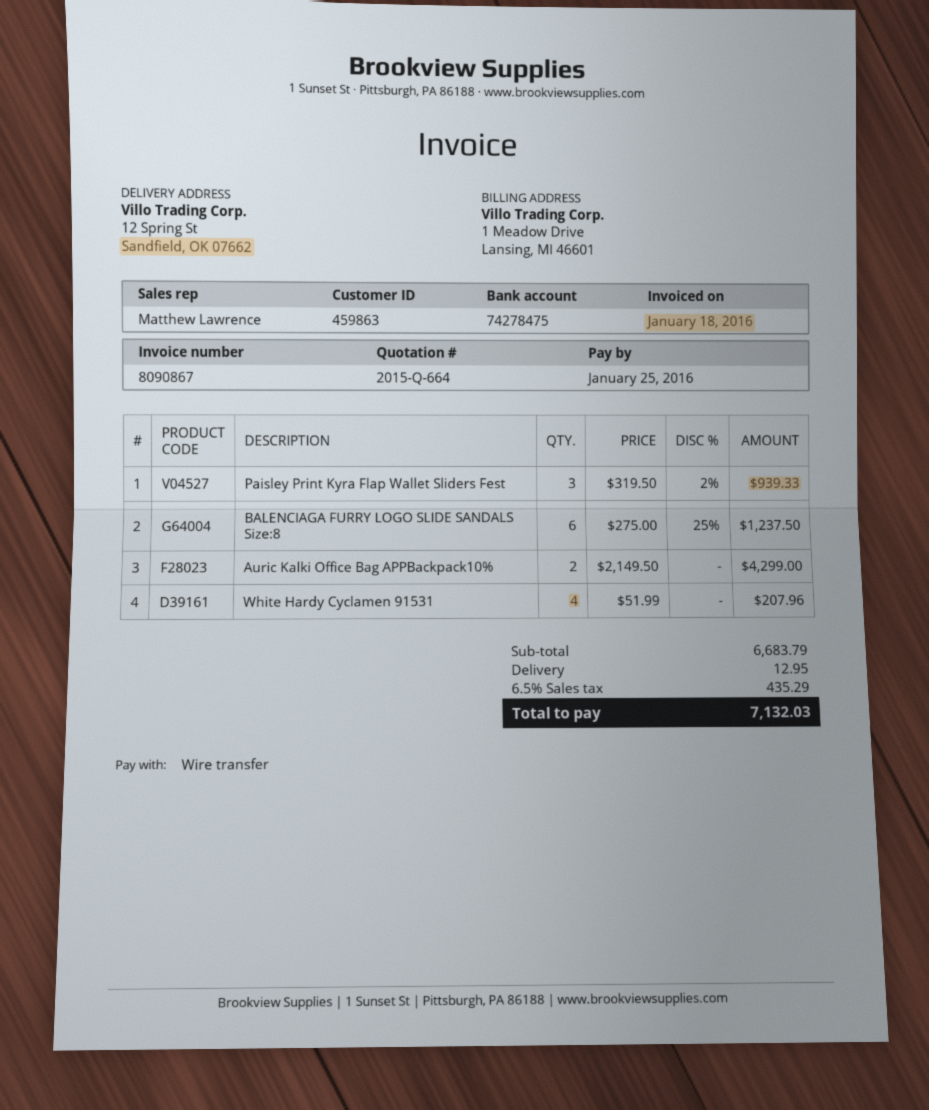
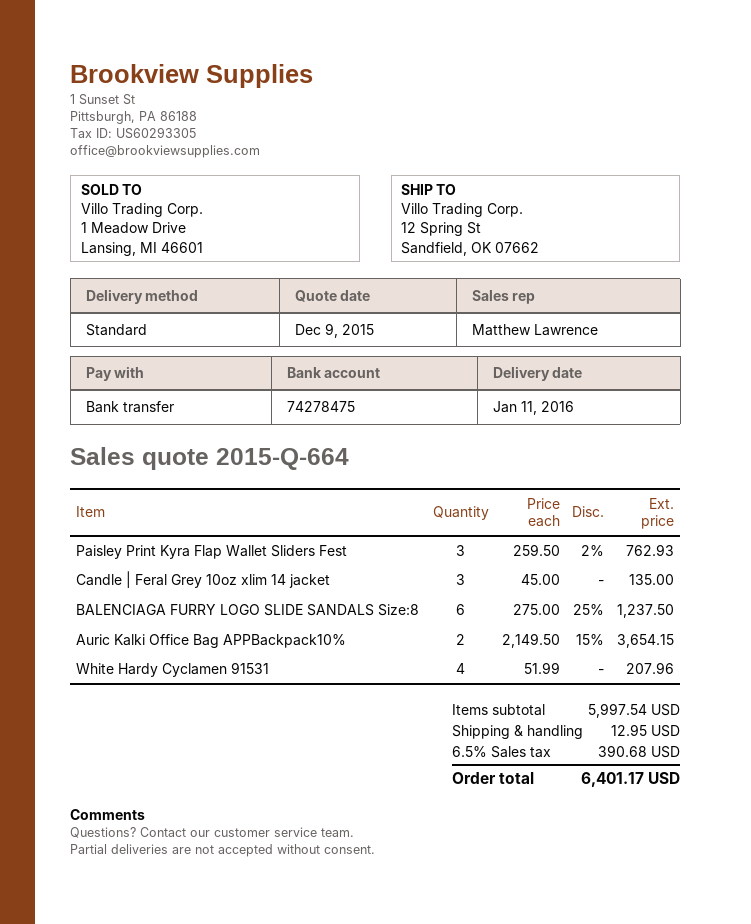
Paisley Print Kyra Flap Wallet Sliders Fest: 3 x 319.50 - 2% = 939.33 -> 3 x 259.50 - 2% = 762.93
Auric Kalki Office Bag APPBackpack10%: 2 x 2149.50 = 4299.00 -> 2 x 2149.50 - 15% = 3654.15
Candle | Feral Grey 10oz xlim 14 jacket: none -> 3 x 45.00 = 135.00
subtotal: 6683.79 -> 5997.54
tax: 6.5% = 435.29 -> 6.5% = 390.68
total: 7132.03 -> 6401.17

